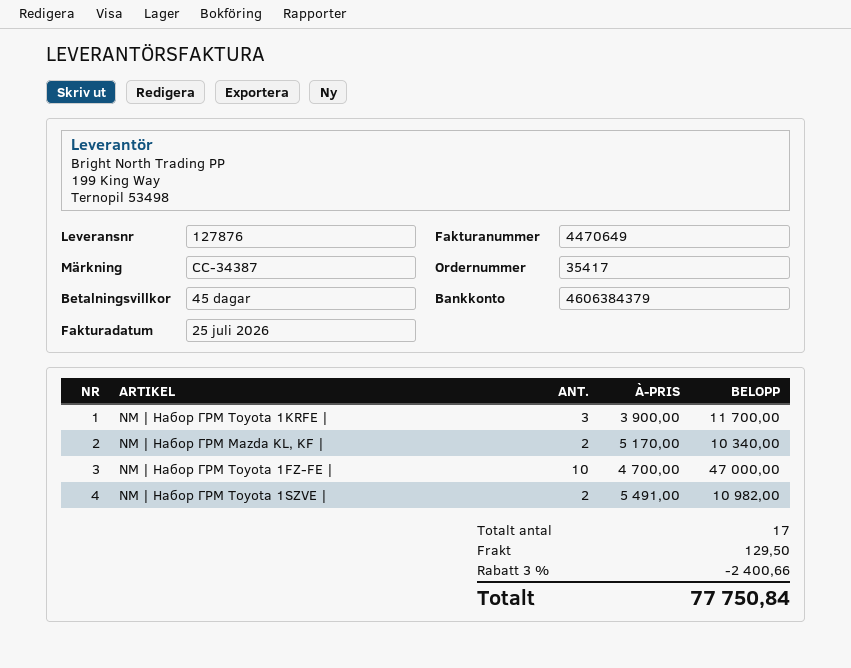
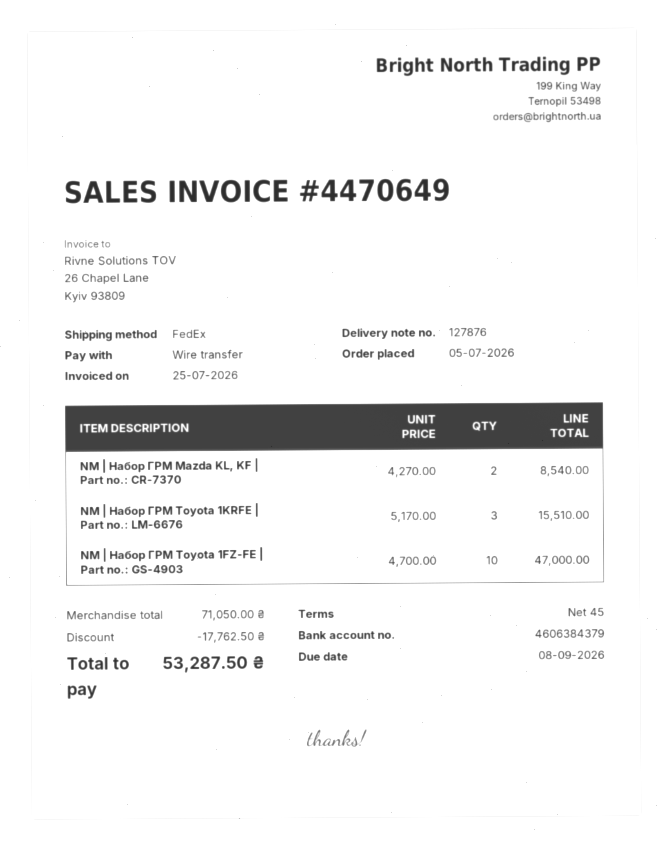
NM | Набор ГРМ Toyota 1KRFE |: 3 x 3900.00 = 11700.00 -> 3 x 5170.00 = 15510.00
NM | Набор ГРМ Mazda KL, KF |: 2 x 5170.00 = 10340.00 -> 2 x 4270.00 = 8540.00
NM | Набор ГРМ Toyota 1SZVE |: 2 x 5491.00 = 10982.00 -> none
discount: 2400.66 -> 17762.50
shipping: 129.50 -> none
total: 77750.84 -> 53287.50

